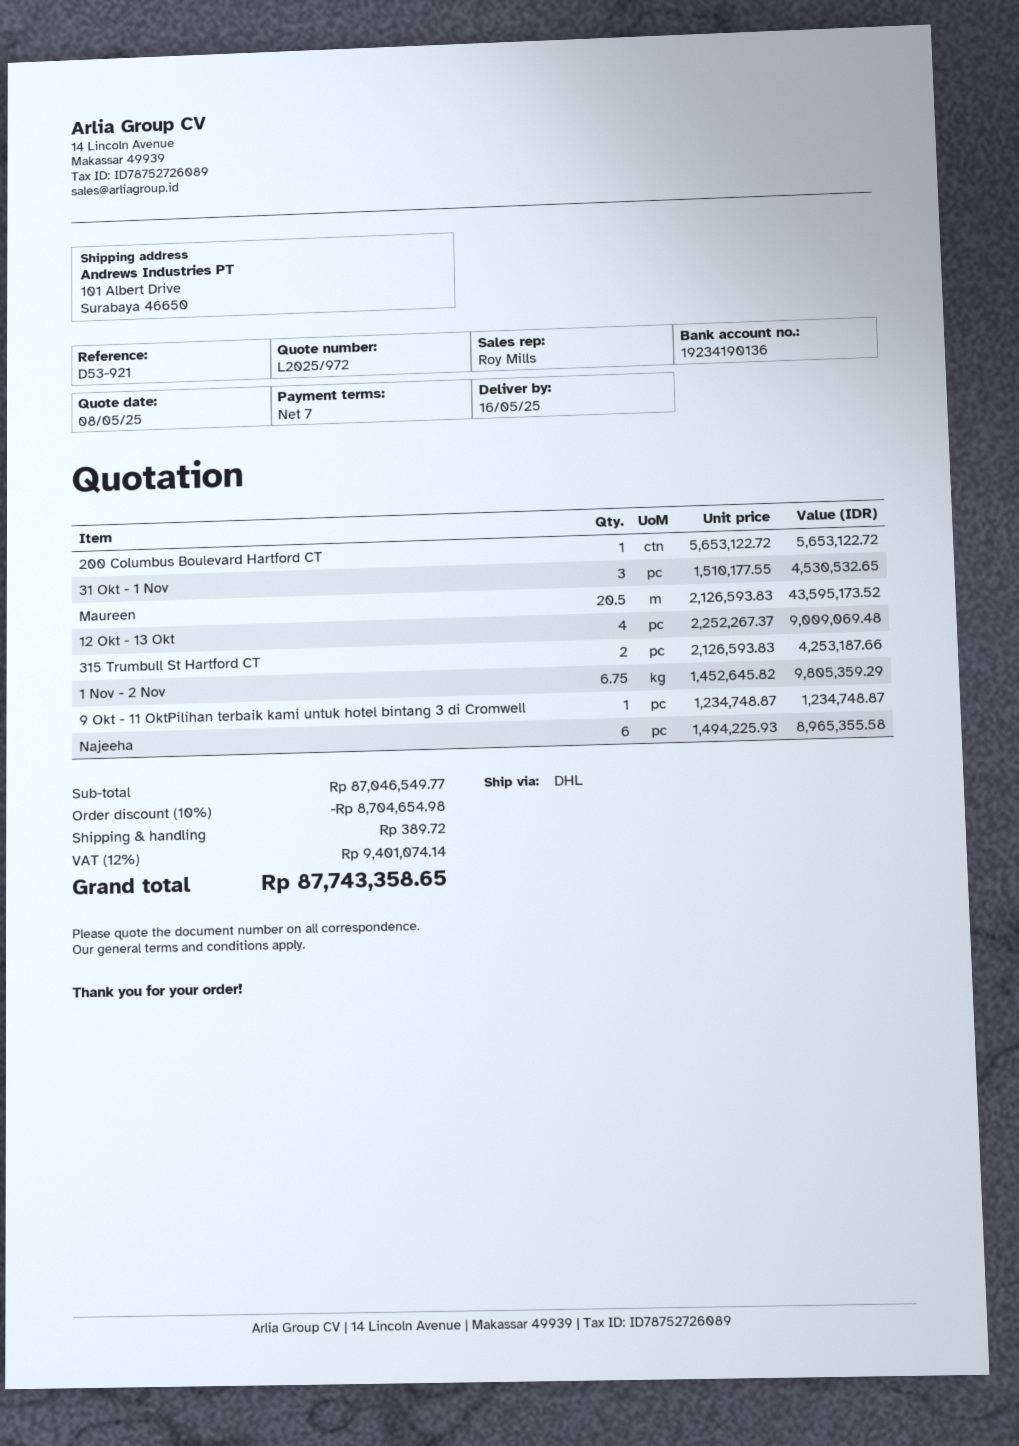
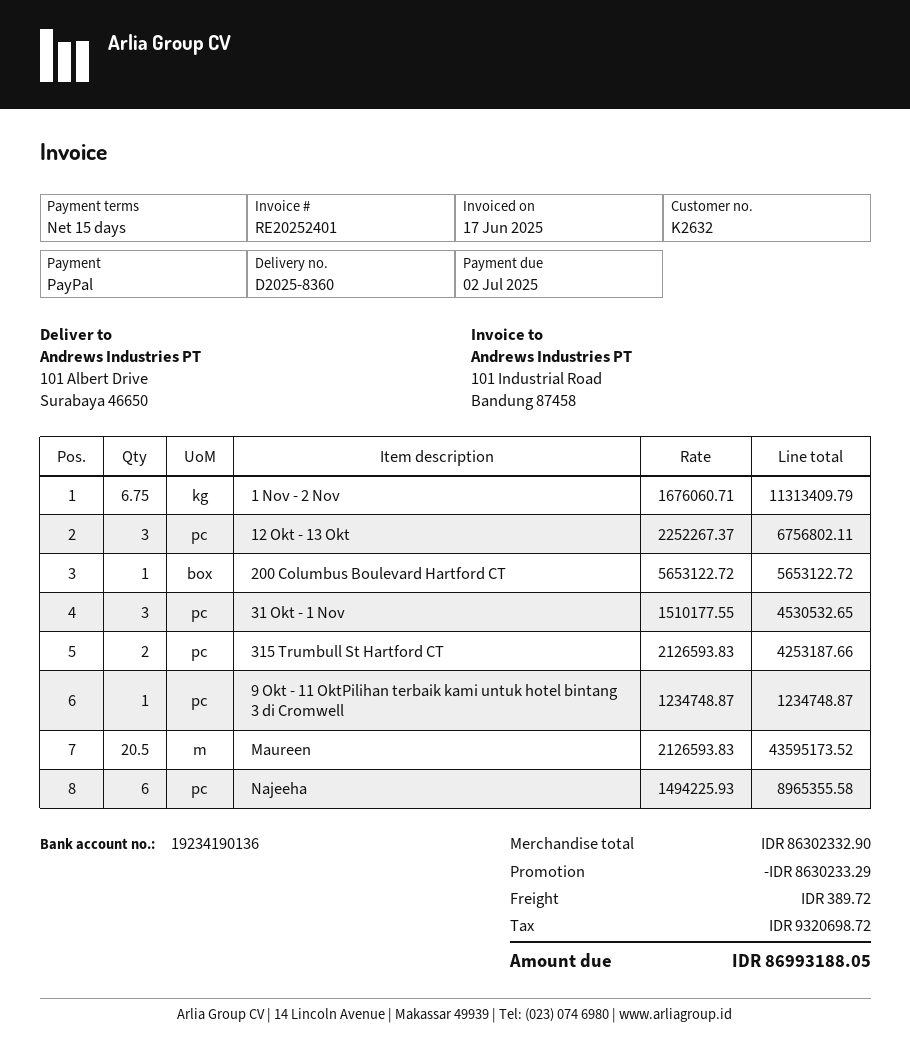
payment terms: 7 days -> 15 days
12 Okt - 13 Okt: 4 x 2252267.37 = 9009069.48 -> 3 x 2252267.37 = 6756802.11
1 Nov - 2 Nov: 6.75 x 1452645.82 = 9805359.29 -> 6.75 x 1676060.71 = 11313409.79
subtotal: 87046549.77 -> 86302332.90
discount: 8704654.98 -> 8630233.29
tax: 9401074.14 -> 9320698.72
total: 87743358.65 -> 86993188.05

